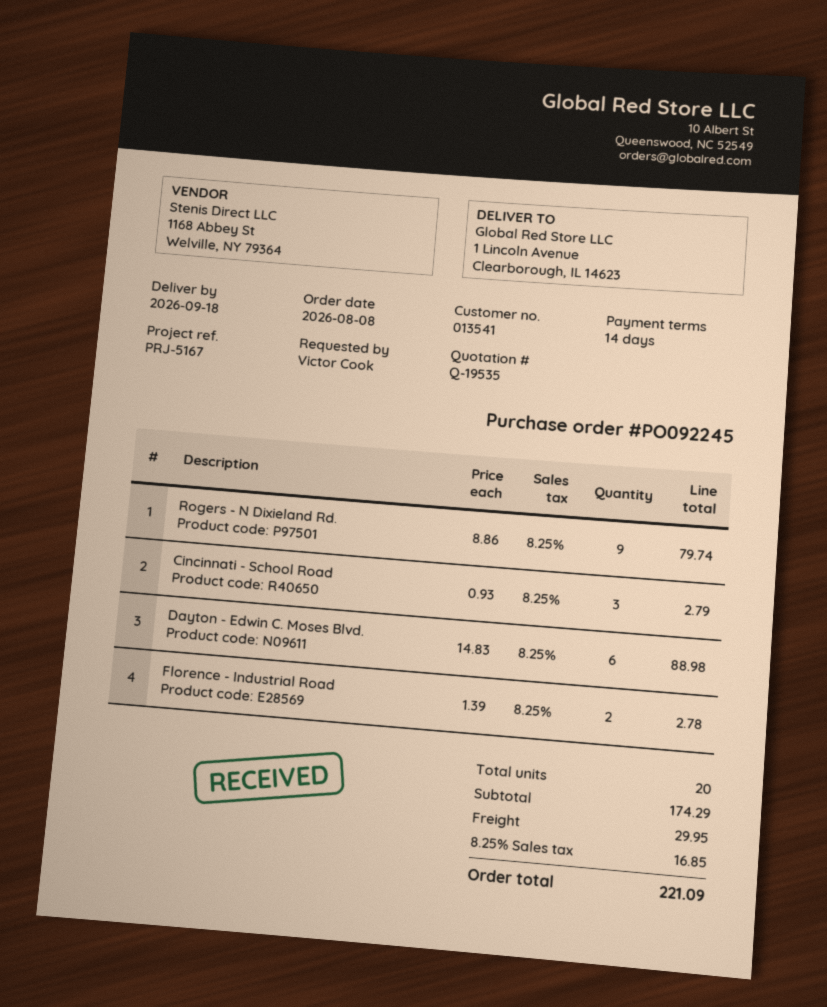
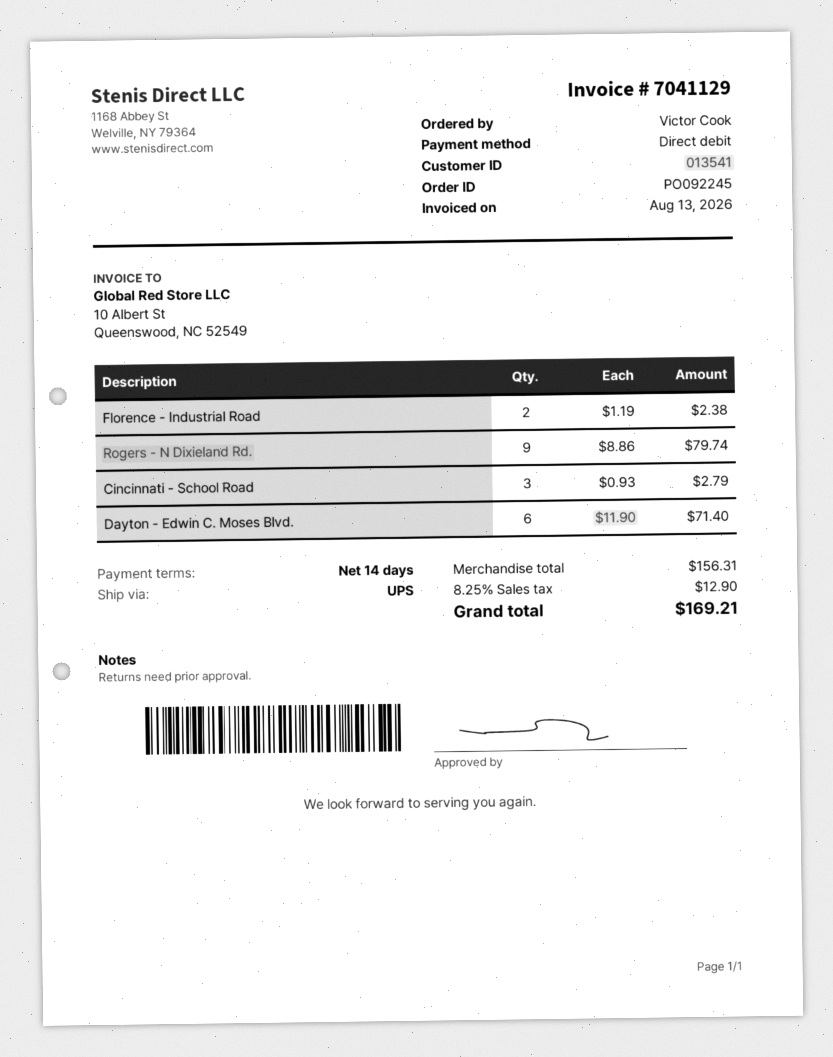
Dayton - Edwin C. Moses Blvd.: 6 x 14.83 = 88.98 -> 6 x 11.90 = 71.40
Florence - Industrial Road: 2 x 1.39 = 2.78 -> 2 x 1.19 = 2.38
subtotal: 174.29 -> 156.31
shipping: 29.95 -> none
tax: 8.25% = 16.85 -> 8.25% = 12.90
total: 221.09 -> 169.21

